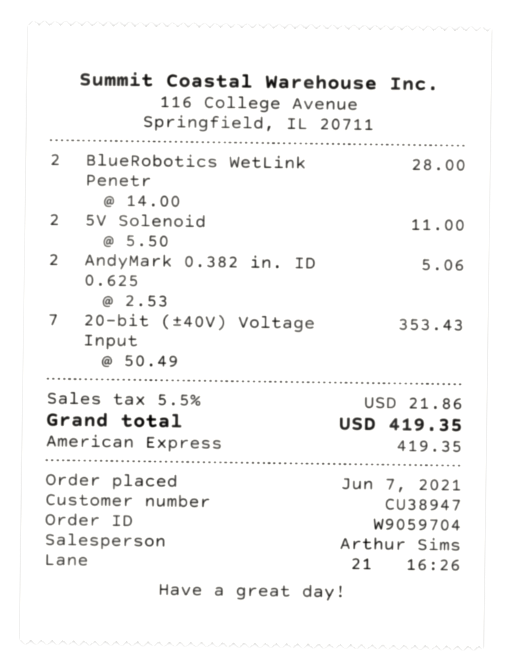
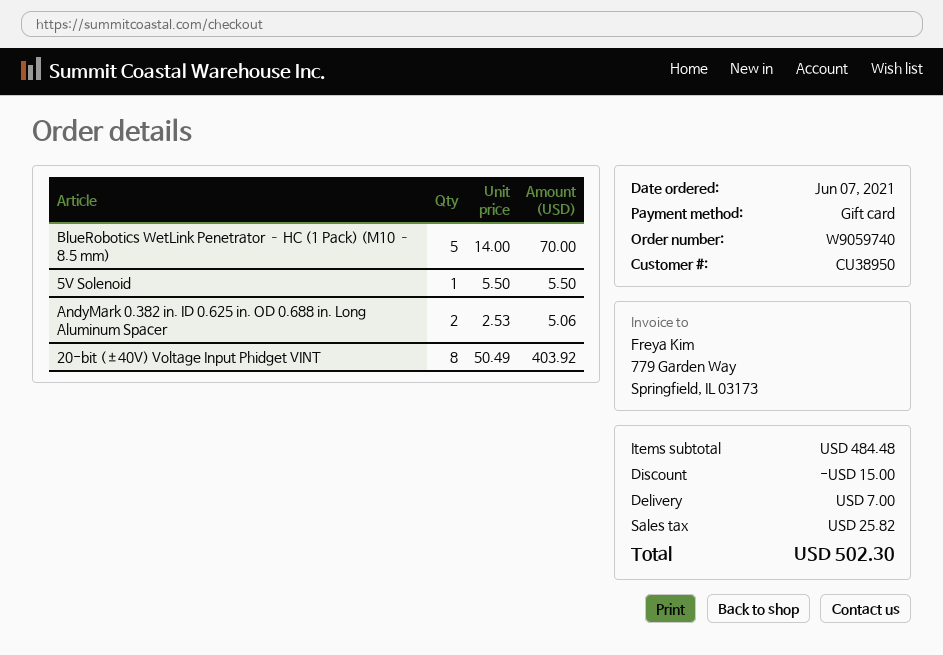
order number: W9059704 -> W9059740
customer number: CU38947 -> CU38950
payment method: American Express -> gift card
BlueRobotics WetLink Penetr: 2 x 14.00 = 28.00 -> 5 x 14.00 = 70.00
5V Solenoid: 2 x 5.50 = 11.00 -> 1 x 5.50 = 5.50
20-bit (±40V) Voltage Input: 7 x 50.49 = 353.43 -> 8 x 50.49 = 403.92
discount: none -> 15.00
shipping: none -> 7.00
tax: 21.86 -> 25.82
total: 419.35 -> 502.30

